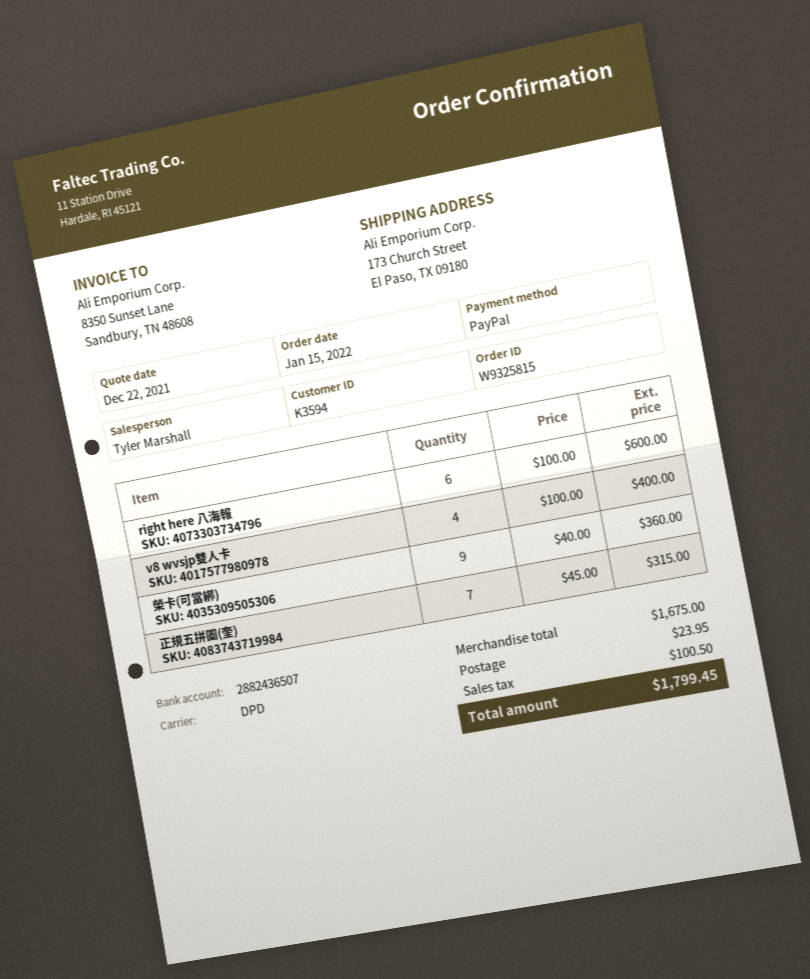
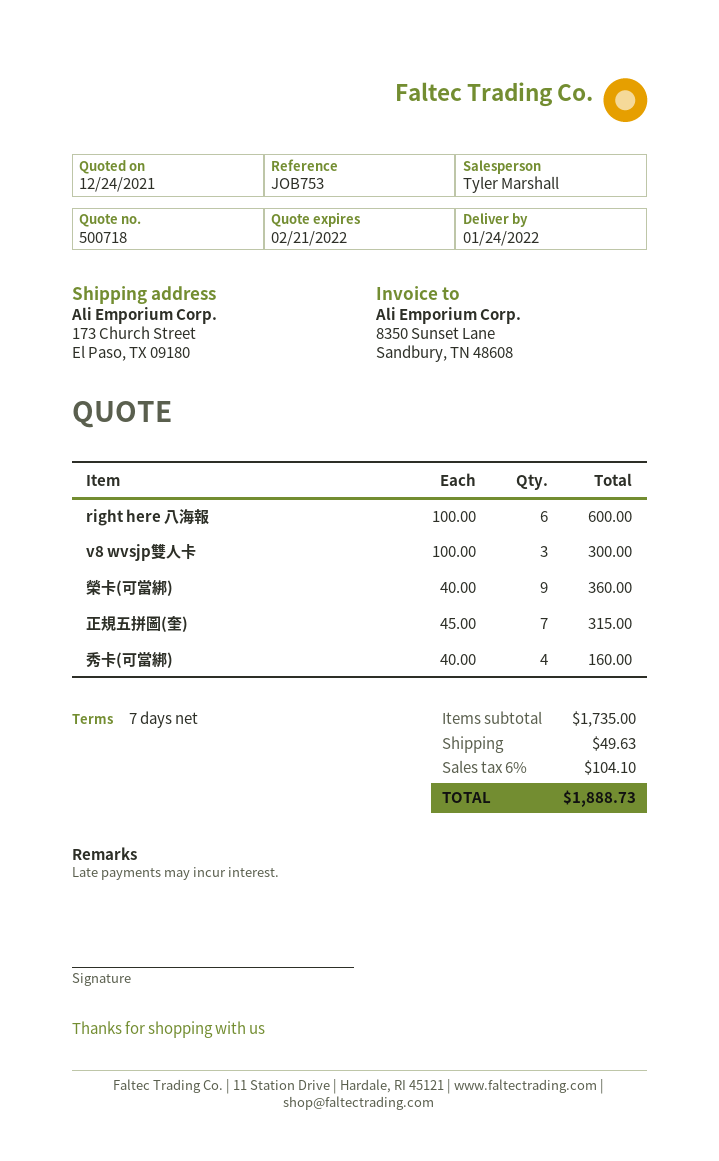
quote date: 2021-12-22 -> 2021-12-24
v8 wvsjp雙人卡: 4 x 100.00 = 400.00 -> 3 x 100.00 = 300.00
秀卡(可當綁): none -> 4 x 40.00 = 160.00
subtotal: 1675.00 -> 1735.00
shipping: 23.95 -> 49.63
tax: 100.50 -> 104.10
total: 1799.45 -> 1888.73

